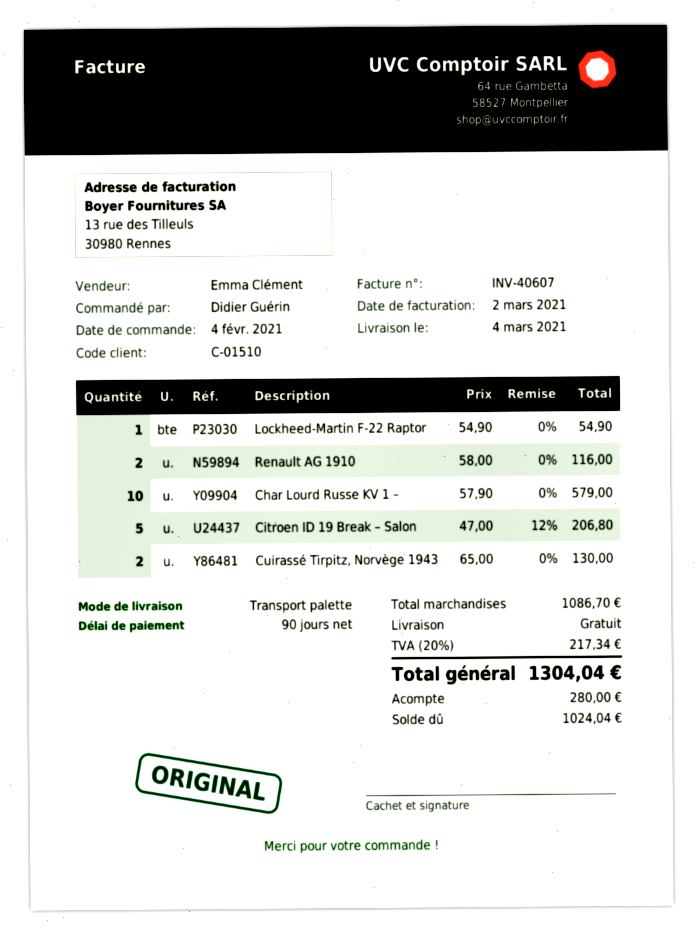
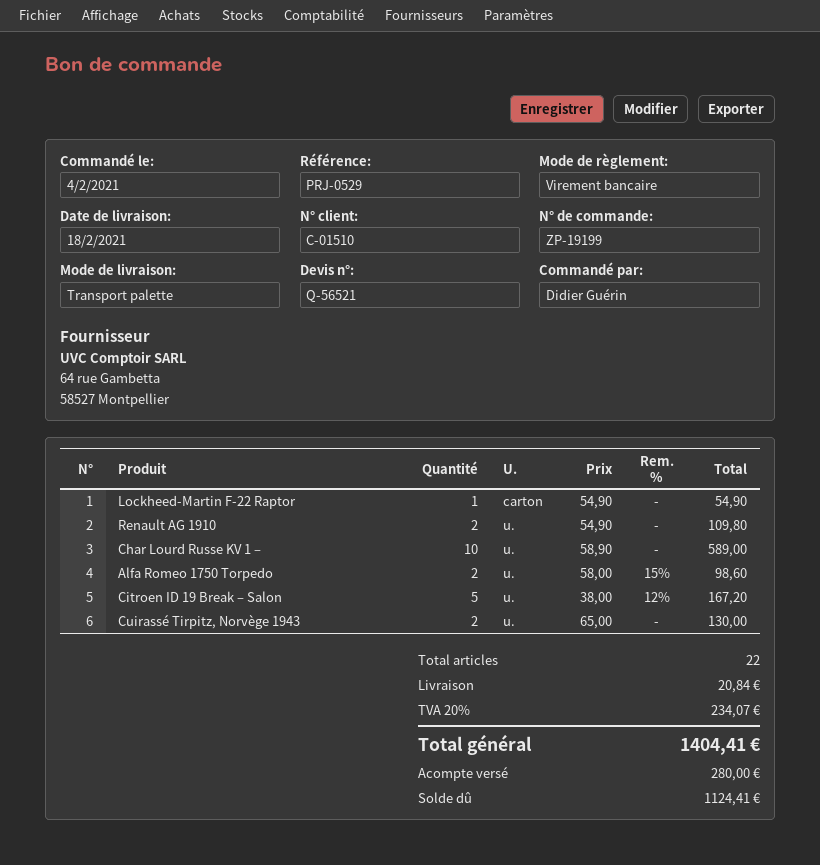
delivery date: 2021-03-04 -> 2021-02-18
Renault AG 1910: 2 x 58.00 = 116.00 -> 2 x 54.90 = 109.80
Char Lourd Russe KV 1 –: 10 x 57.90 = 579.00 -> 10 x 58.90 = 589.00
Citroen ID 19 Break – Salon: 5 x 47.00 - 12% = 206.80 -> 5 x 38.00 - 12% = 167.20
Alfa Romeo 1750 Torpedo: none -> 2 x 58.00 - 15% = 98.60
shipping: 0.00 -> 20.84
tax: 20% = 217.34 -> 20% = 234.07
total: 1304.04 -> 1404.41
balance: 1024.04 -> 1124.41

